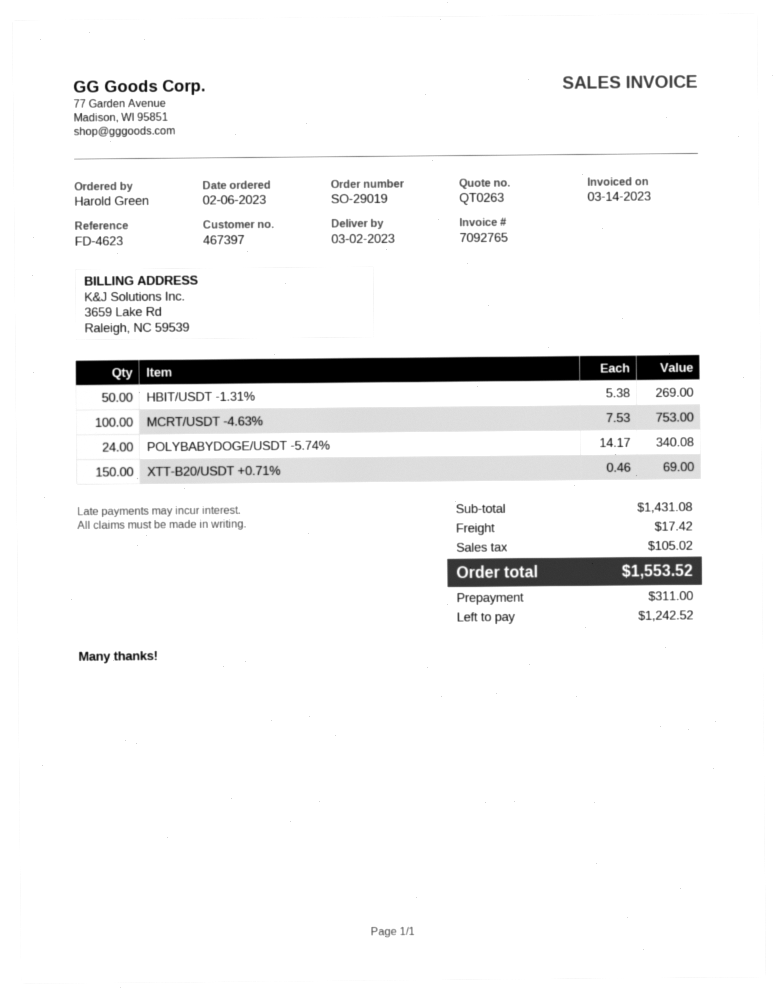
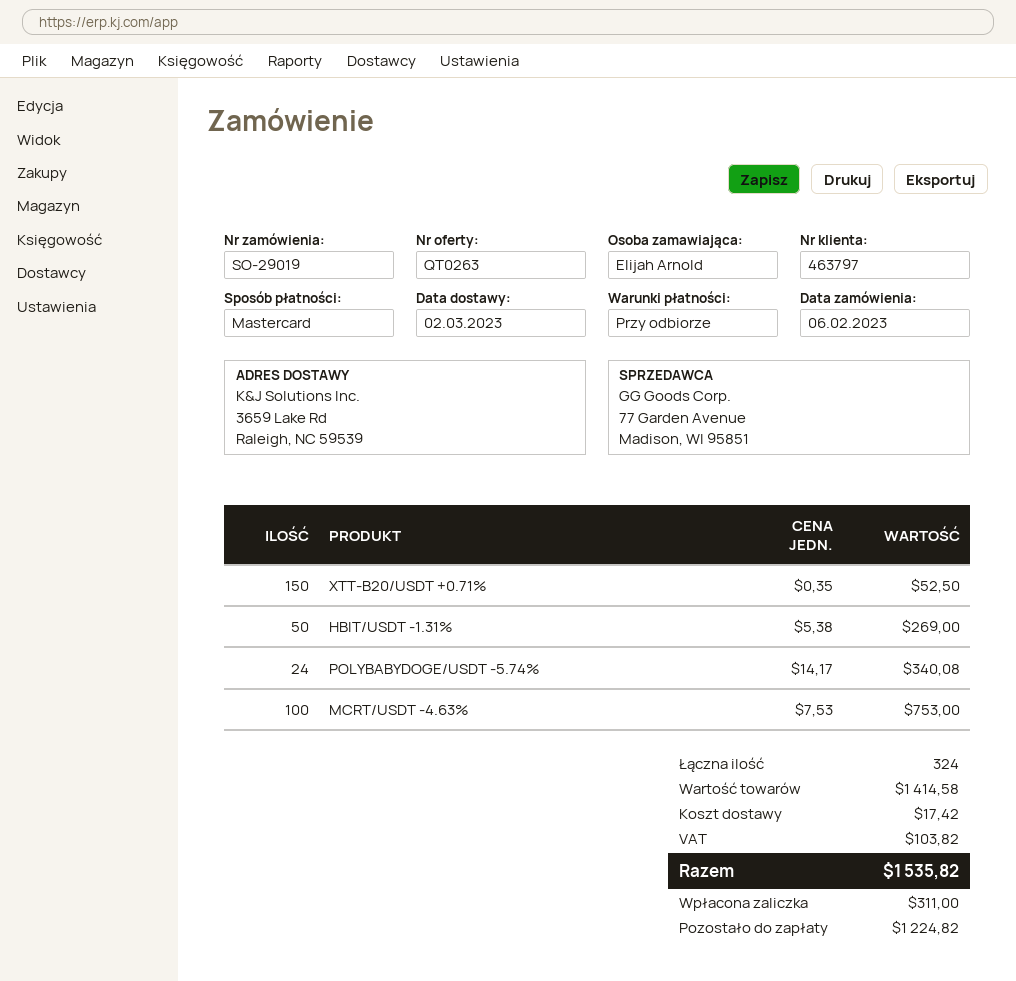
customer number: 467397 -> 463797
ordered by: Harold Green -> Elijah Arnold
XTT-B20/USDT +0.71%: 150 x 0.46 = 69.00 -> 150 x 0.35 = 52.50
subtotal: 1431.08 -> 1414.58
tax: 105.02 -> 103.82
total: 1553.52 -> 1535.82
balance: 1242.52 -> 1224.82

